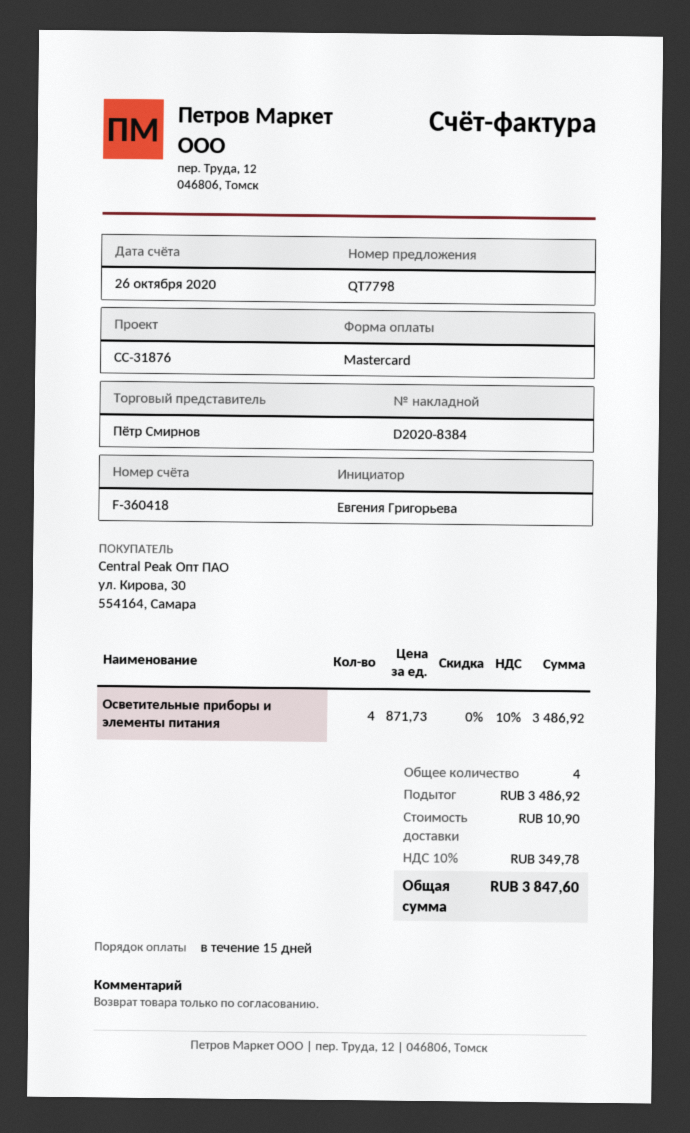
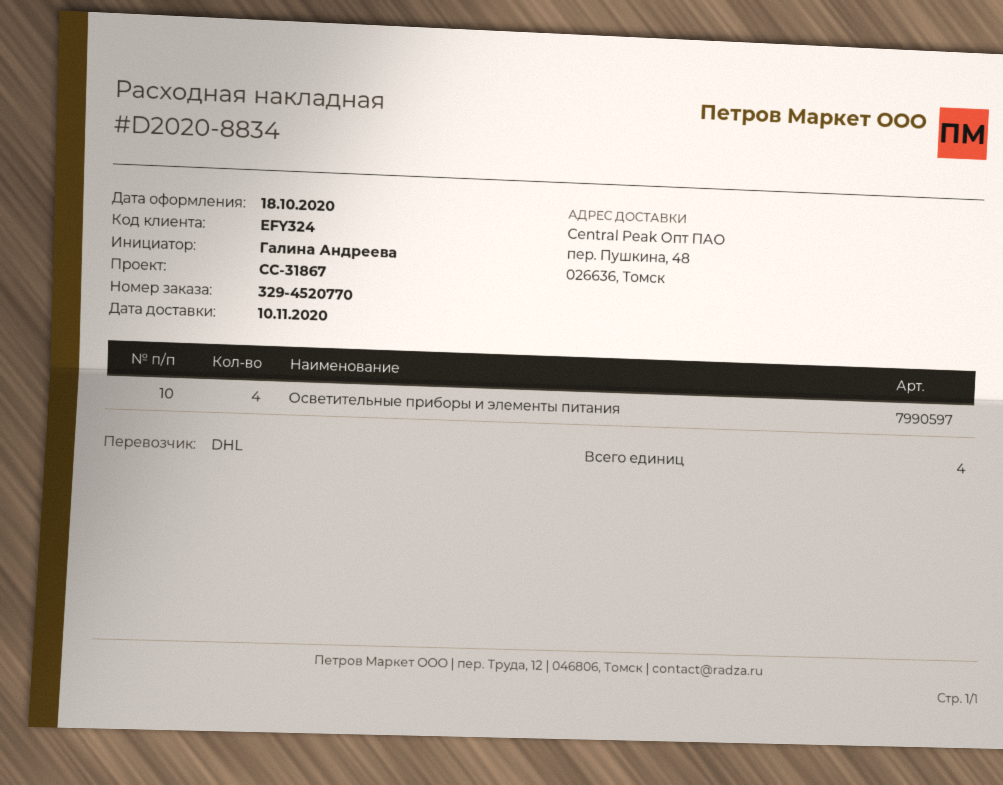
delivery note number: D2020-8384 -> D2020-8834
reference: CC-31876 -> CC-31867
ordered by: Евгения Григорьева -> Галина Андреева

